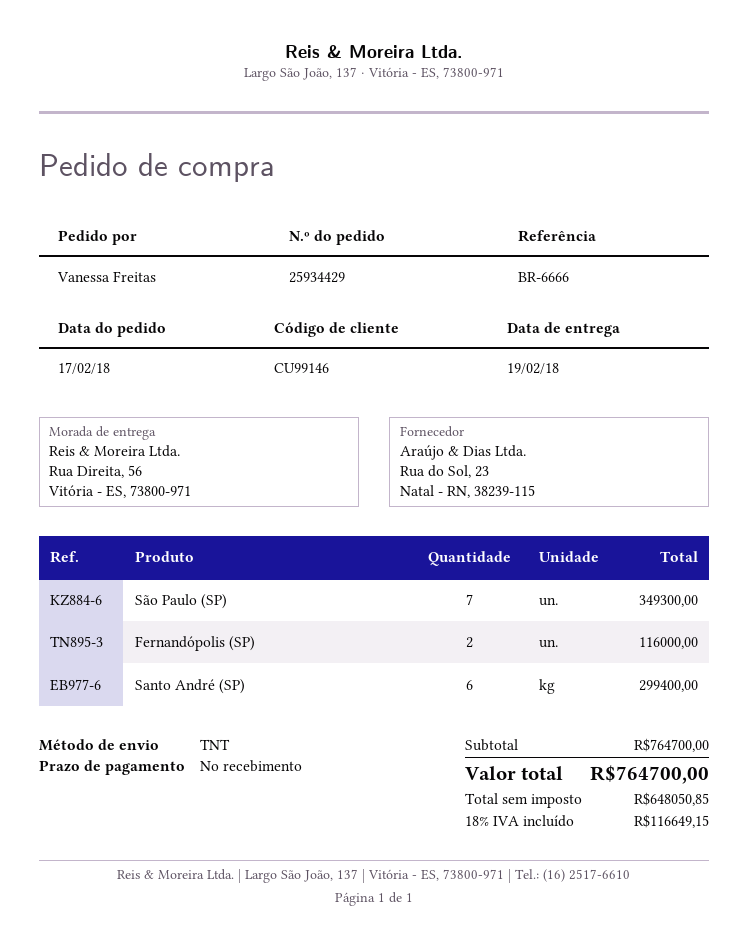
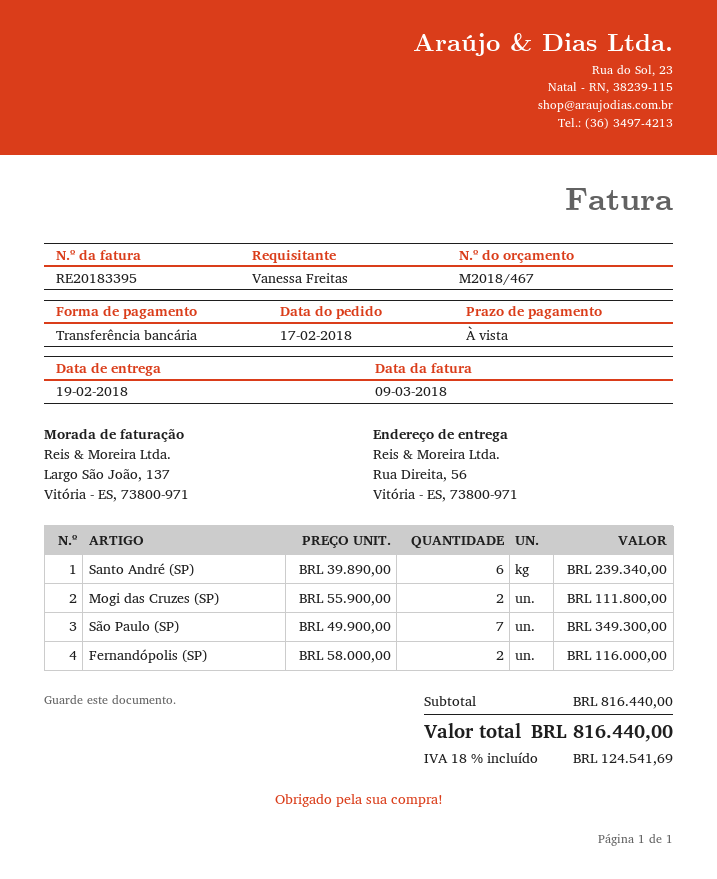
Santo André (SP): 6 for 299400.00 -> 6 for 239340.00
Mogi das Cruzes (SP): none -> 2 for 111800.00
subtotal: 764700.00 -> 816440.00
tax: 18% = 116649.15 -> 18% = 124541.69
total: 764700.00 -> 816440.00

